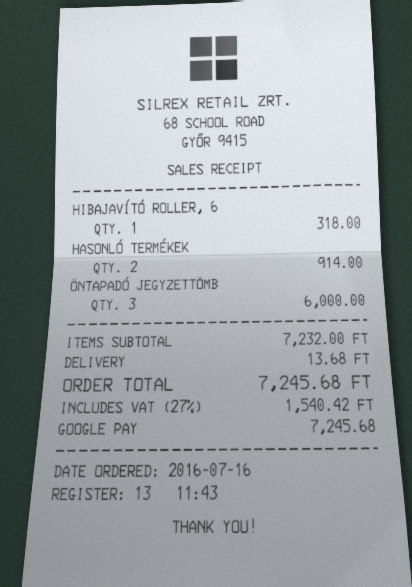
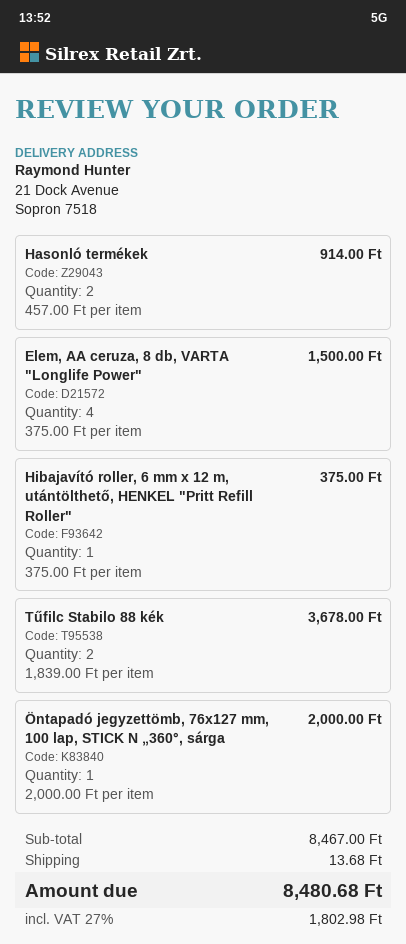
HIBAJAVÍTÓ ROLLER, 6: 1 for 318.00 -> 1 for 375.00
ÖNTAPADÓ JEGYZETTÖMB: 3 for 6000.00 -> 1 for 2000.00
Elem, AA ceruza, 8 db, VARTA "Longlife Power": none -> 4 for 1500.00
Tűfilc Stabilo 88 kék: none -> 2 for 3678.00
subtotal: 7232.00 -> 8467.00
tax: 27% = 1540.42 -> 27% = 1802.98
total: 7245.68 -> 8480.68

